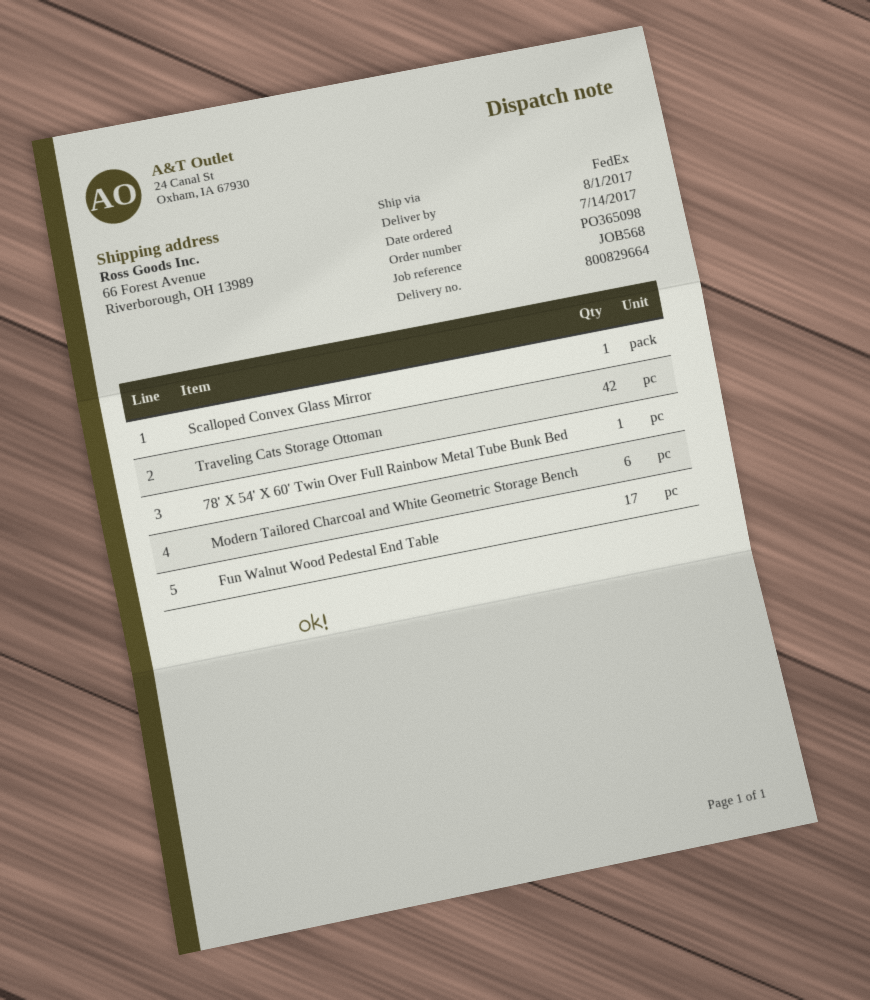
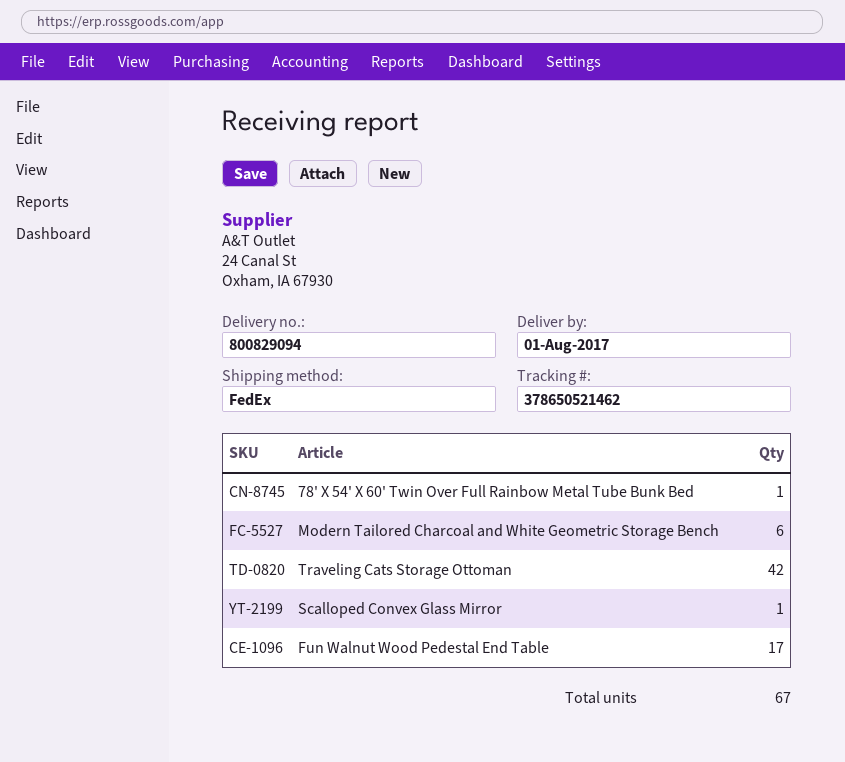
delivery note number: 800829664 -> 800829094

